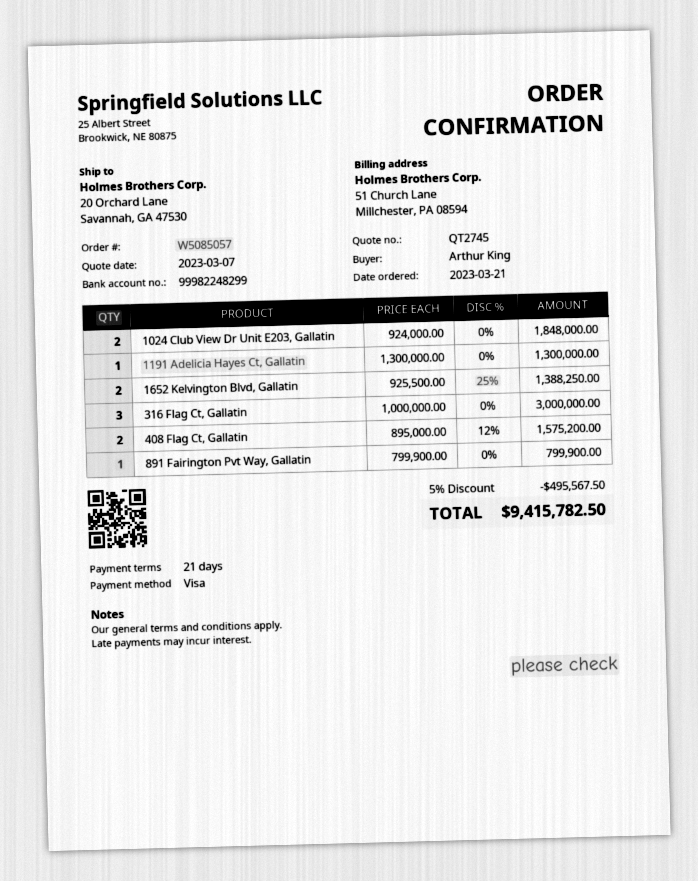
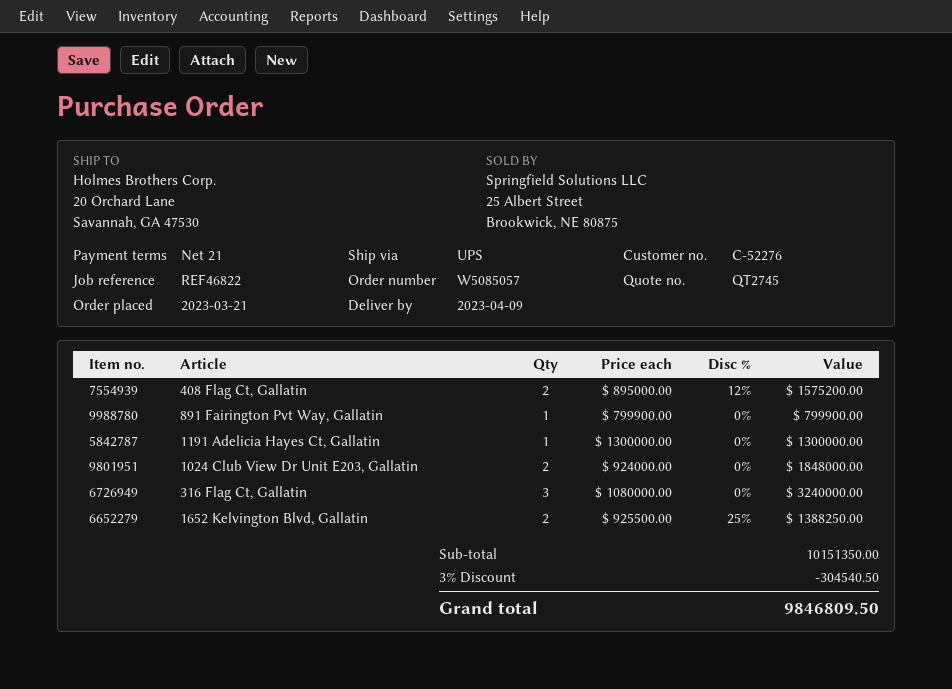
316 Flag Ct, Gallatin: 3 x 1000000.00 = 3000000.00 -> 3 x 1080000.00 = 3240000.00
discount: 5% = 495567.50 -> 3% = 304540.50
total: 9415782.50 -> 9846809.50

